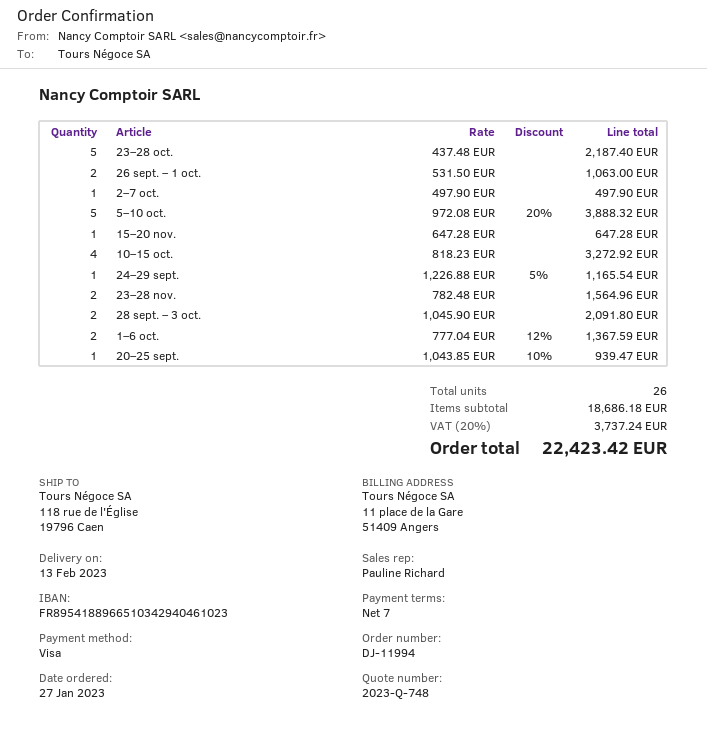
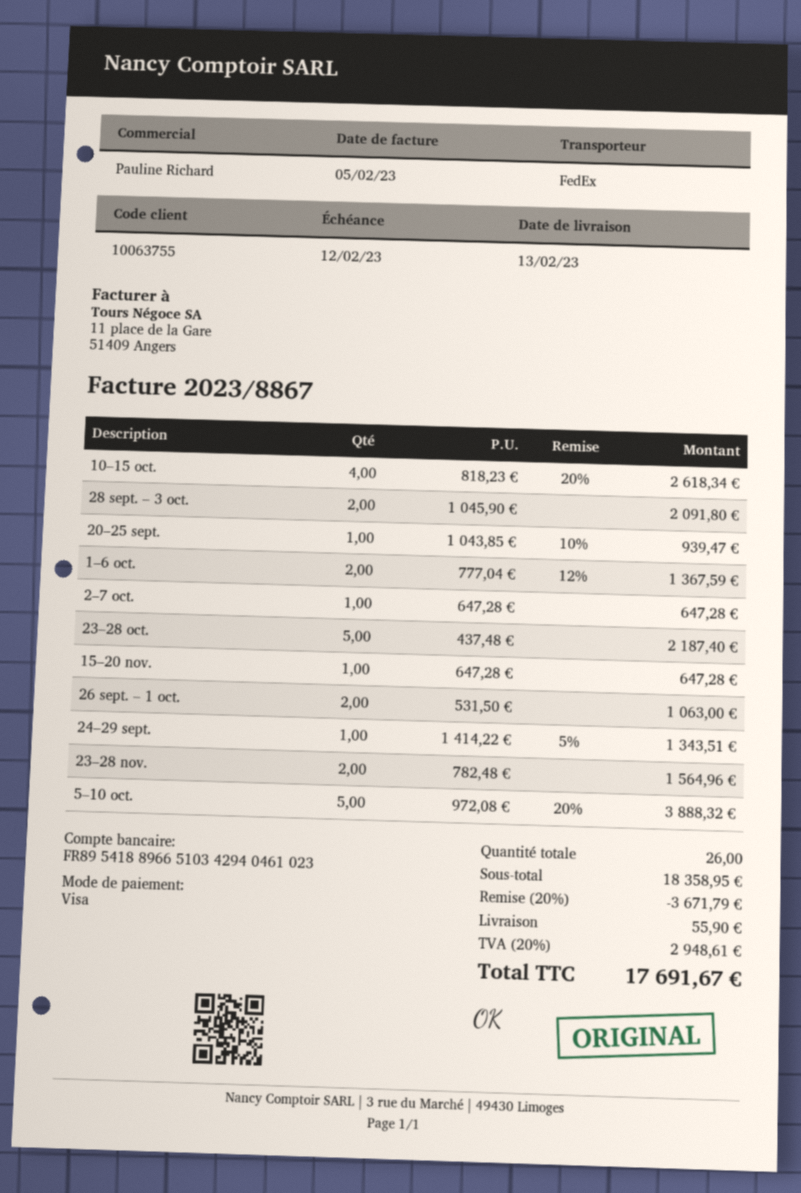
2–7 oct.: 1 x 497.90 = 497.90 -> 1 x 647.28 = 647.28
10–15 oct.: 4 x 818.23 = 3272.92 -> 4 x 818.23 - 20% = 2618.34
24–29 sept.: 1 x 1226.88 - 5% = 1165.54 -> 1 x 1414.22 - 5% = 1343.51
subtotal: 18686.18 -> 18358.95
discount: none -> 20% = 3671.79
shipping: none -> 55.90
tax: 20% = 3737.24 -> 20% = 2948.61
total: 22423.42 -> 17691.67

